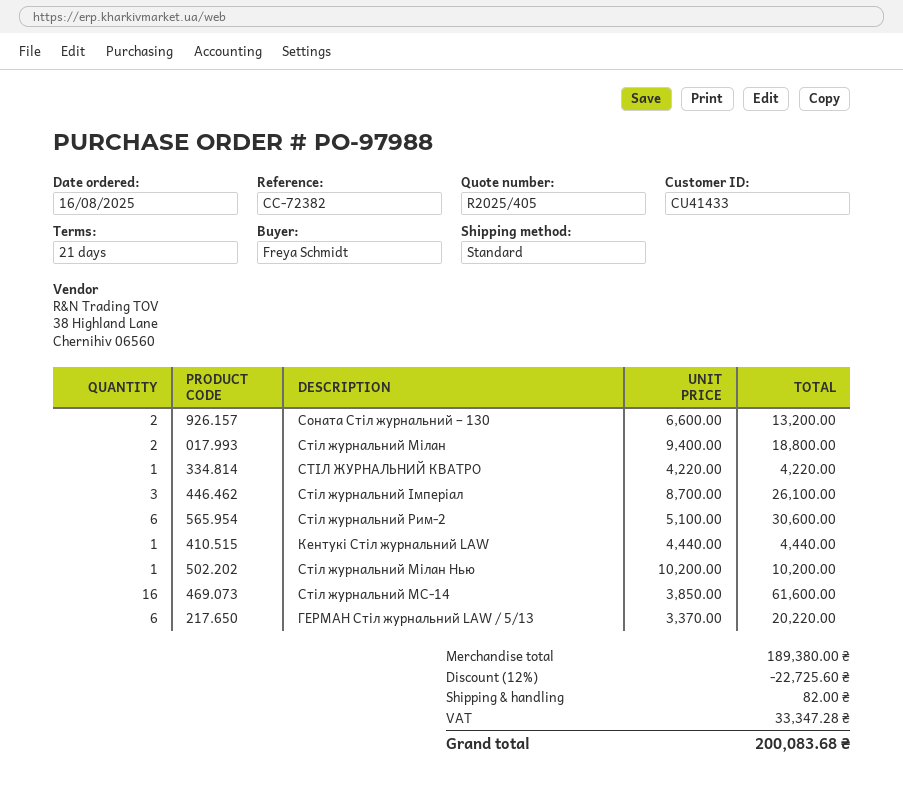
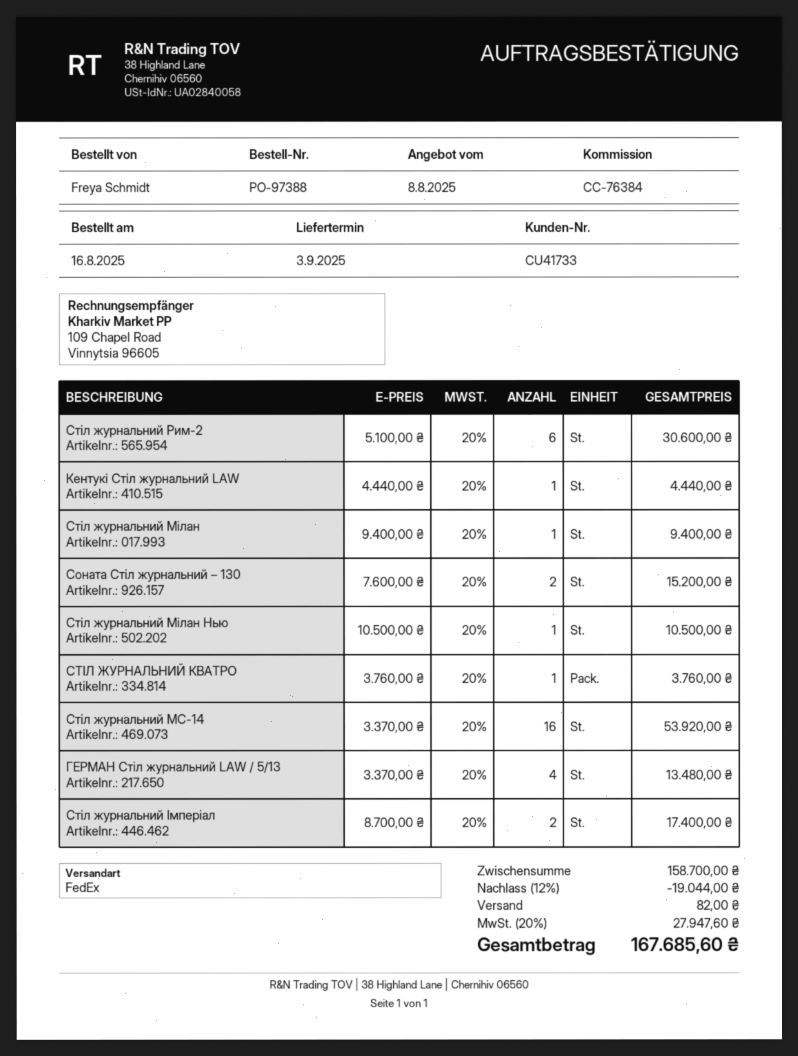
order number: PO-97988 -> PO-97388
customer number: CU41433 -> CU41733
reference: CC-72382 -> CC-76384
shipping method: standard -> FedEx
Соната Стіл журнальний – 130: 2 x 6600.00 = 13200.00 -> 2 x 7600.00 = 15200.00
Стіл журнальний Мілан: 2 x 9400.00 = 18800.00 -> 1 x 9400.00 = 9400.00
СТІЛ ЖУРНАЛЬНИЙ КВАТРО: 1 x 4220.00 = 4220.00 -> 1 x 3760.00 = 3760.00
Стіл журнальний Імперіал: 3 x 8700.00 = 26100.00 -> 2 x 8700.00 = 17400.00
Стіл журнальний Мілан Нью: 1 x 10200.00 = 10200.00 -> 1 x 10500.00 = 10500.00
Стіл журнальний МС-14: 16 x 3850.00 = 61600.00 -> 16 x 3370.00 = 53920.00
ГЕРМАН Стіл журнальний LAW / 5/13: 6 x 3370.00 = 20220.00 -> 4 x 3370.00 = 13480.00
subtotal: 189380.00 -> 158700.00
discount: 12% = 22725.60 -> 12% = 19044.00
tax: 33347.28 -> 27947.60
total: 200083.68 -> 167685.60

